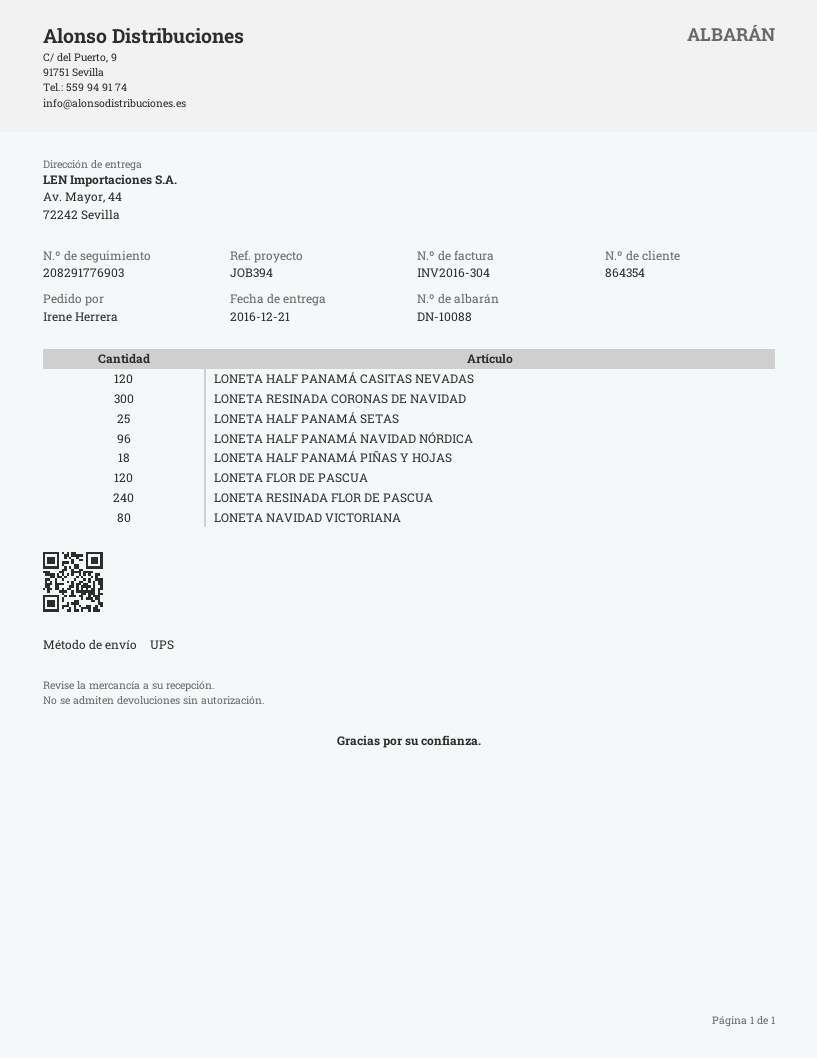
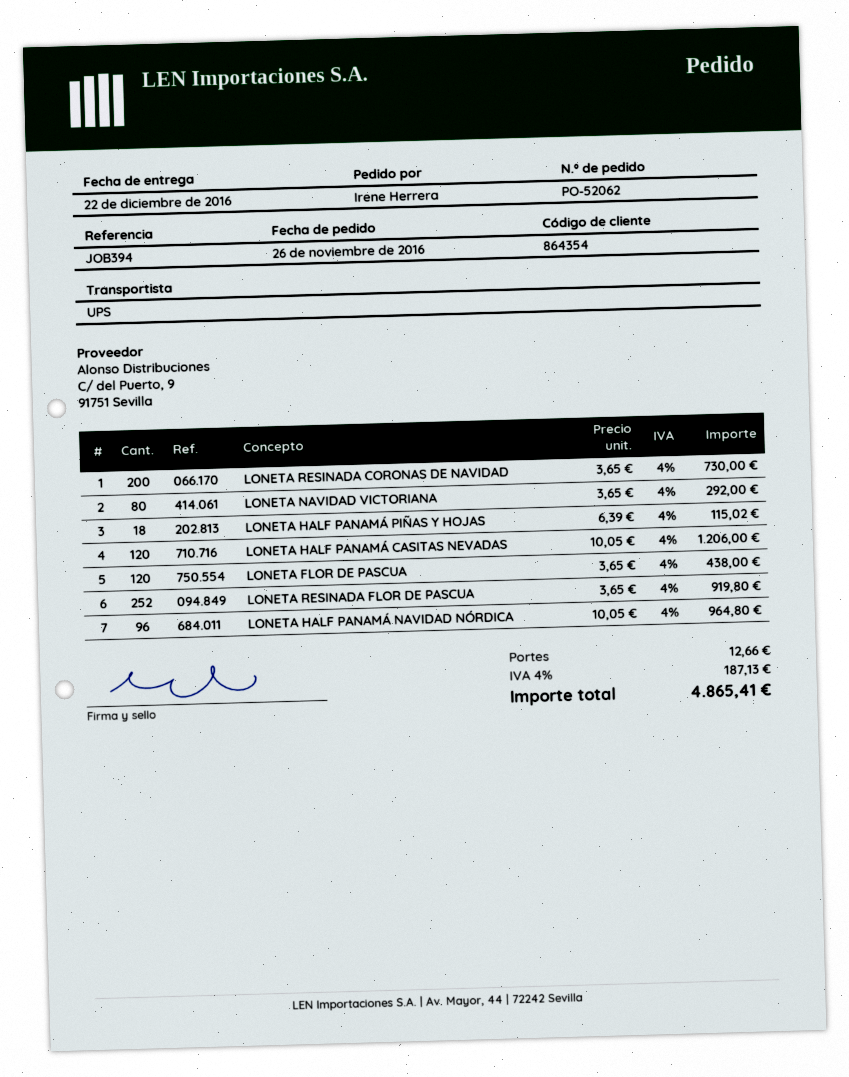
delivery date: 2016-12-21 -> 2016-12-22
LONETA RESINADA CORONAS DE NAVIDAD: 300 -> 200
LONETA HALF PANAMÁ SETAS: 25 -> none
LONETA RESINADA FLOR DE PASCUA: 240 -> 252

